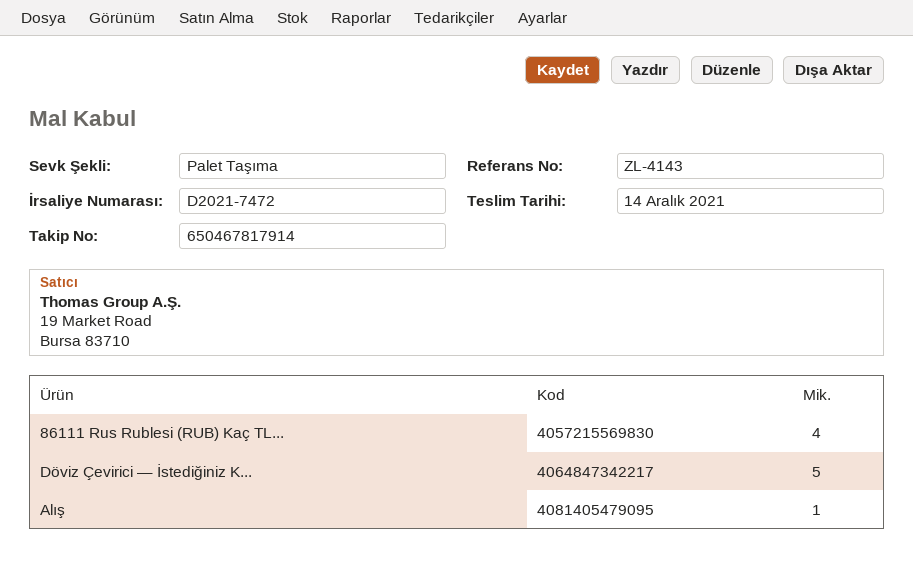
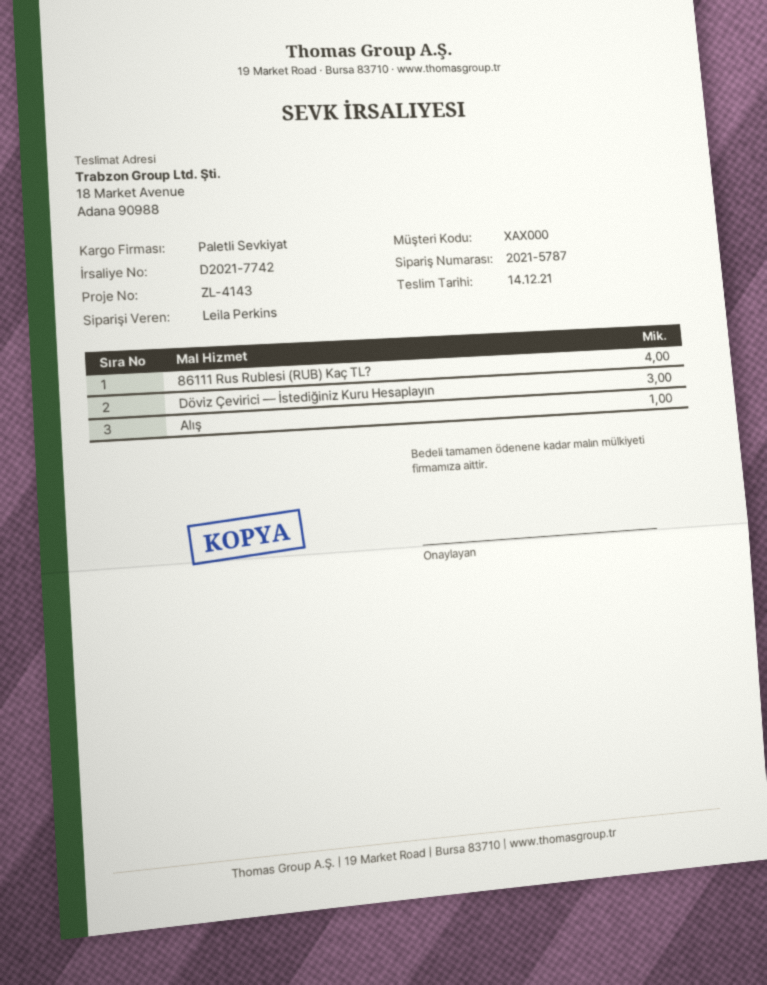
delivery note number: D2021-7472 -> D2021-7742
Döviz Çevirici — İstediğiniz K...: 5 -> 3

